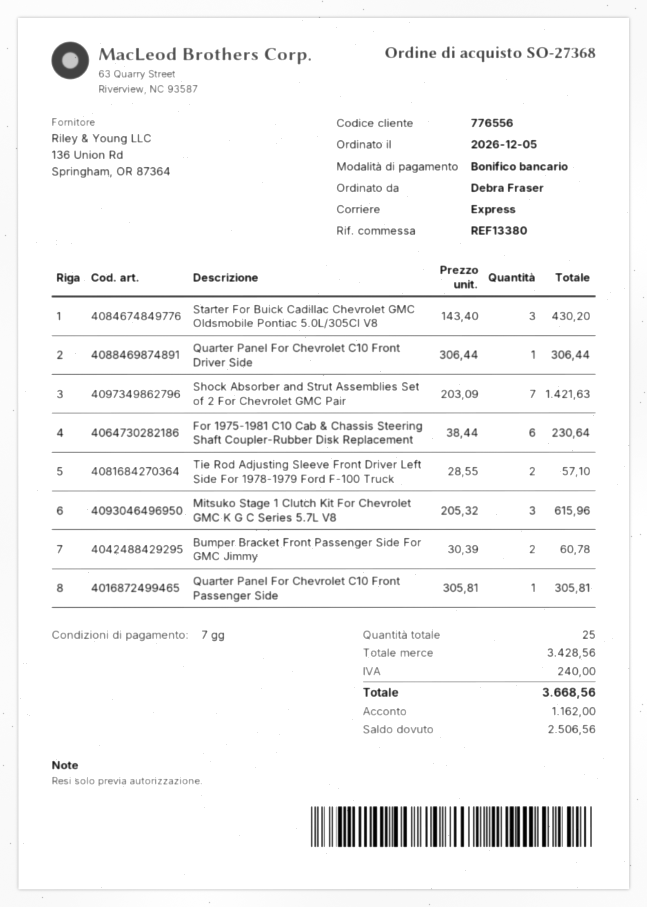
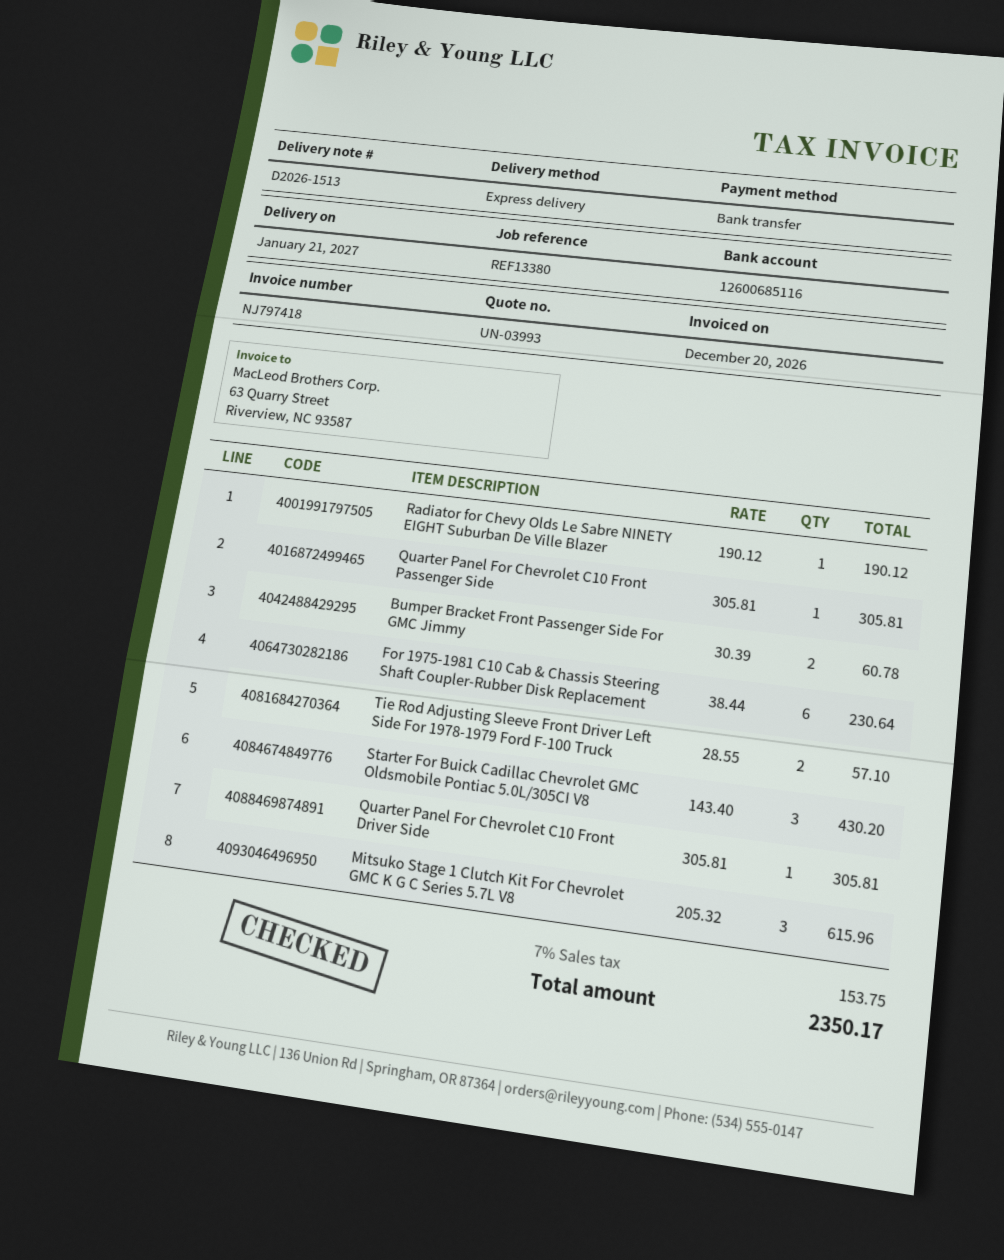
Quarter Panel For Chevrolet C10 Front Driver Side: 1 x 306.44 = 306.44 -> 1 x 305.81 = 305.81
Shock Absorber and Strut Assemblies Set of 2 For Chevrolet GMC Pair: 7 x 203.09 = 1421.63 -> none
Radiator for Chevy Olds Le Sabre NINETY EIGHT Suburban De Ville Blazer: none -> 1 x 190.12 = 190.12
tax: 240.00 -> 153.75
total: 3668.56 -> 2350.17

